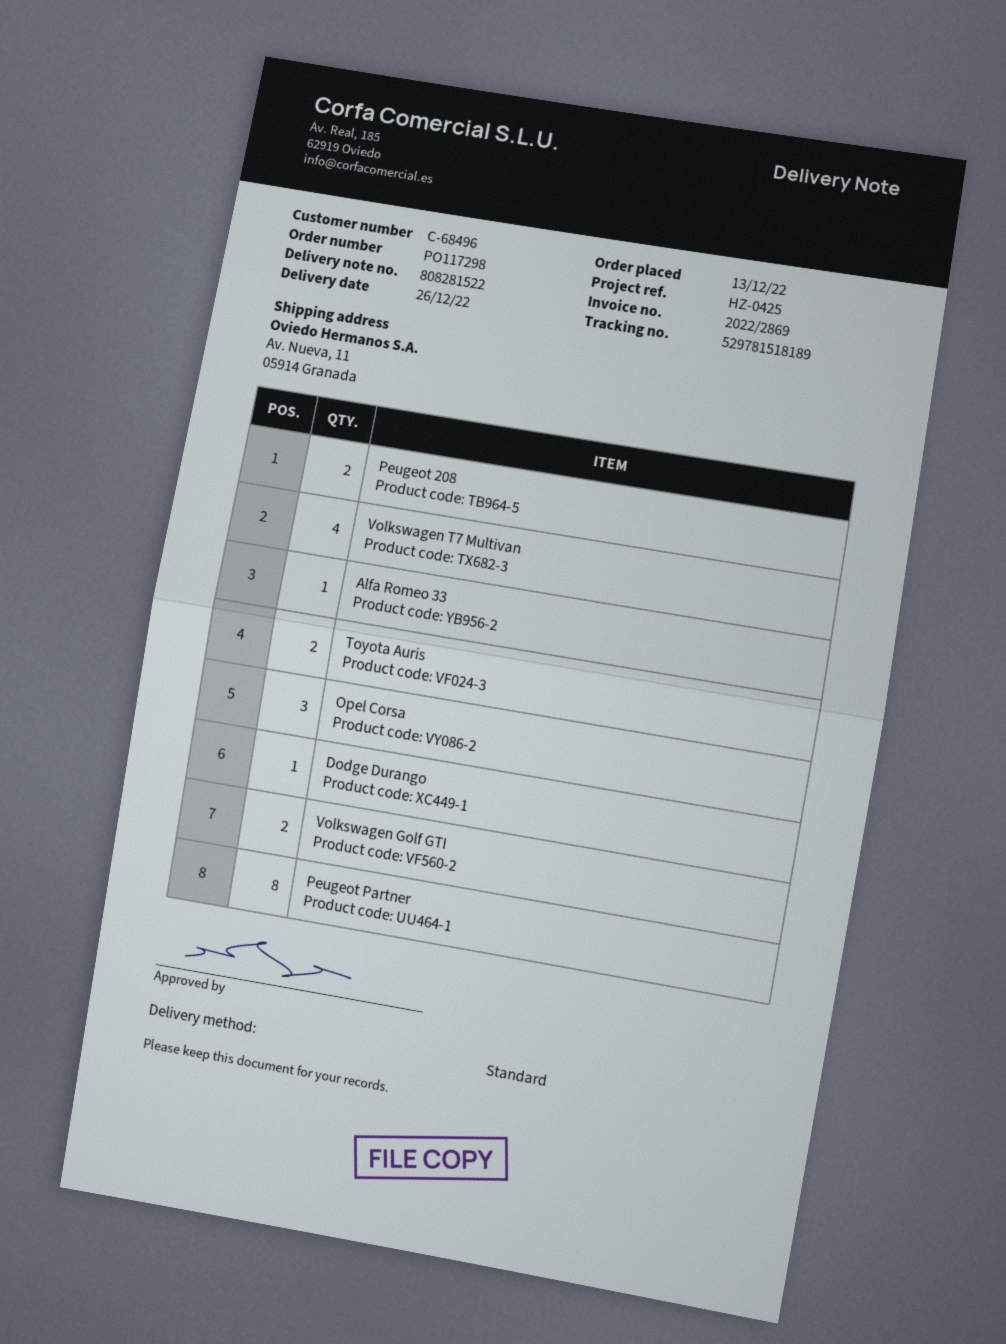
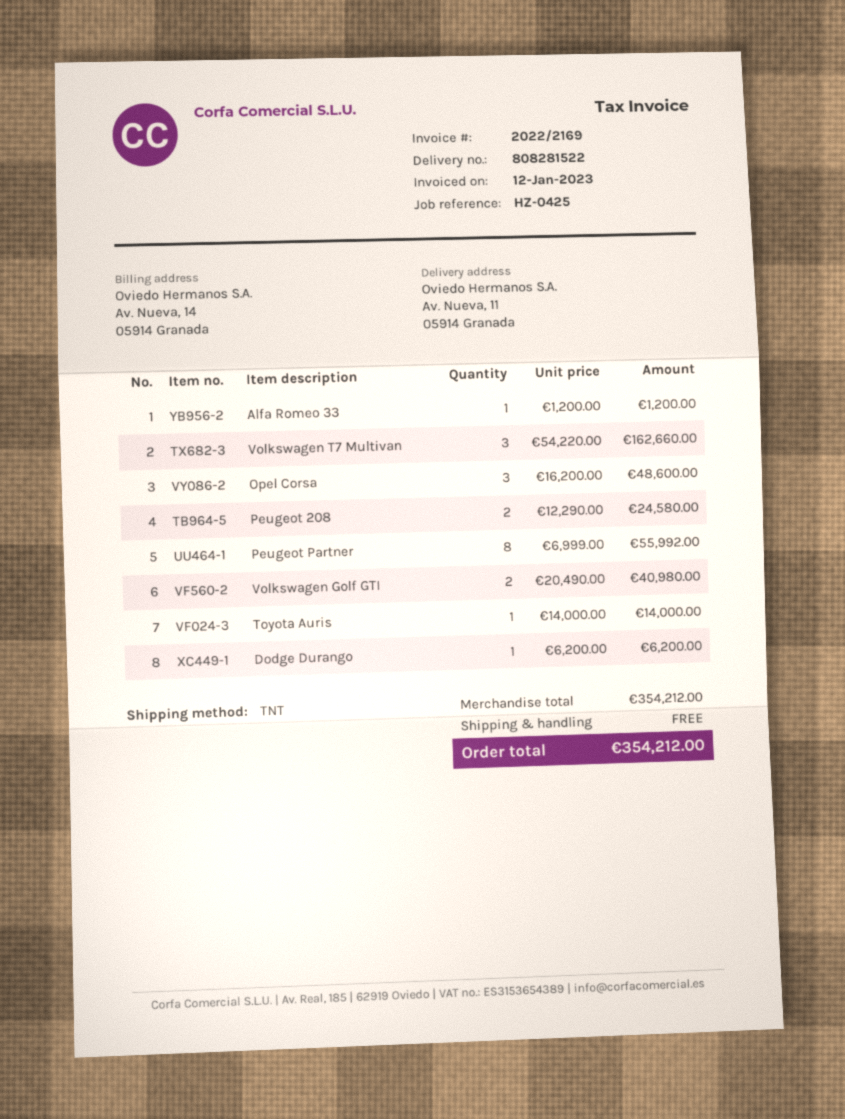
invoice number: 2022/2869 -> 2022/2169
shipping method: standard -> TNT
Volkswagen T7 Multivan: 4 -> 3
Toyota Auris: 2 -> 1

